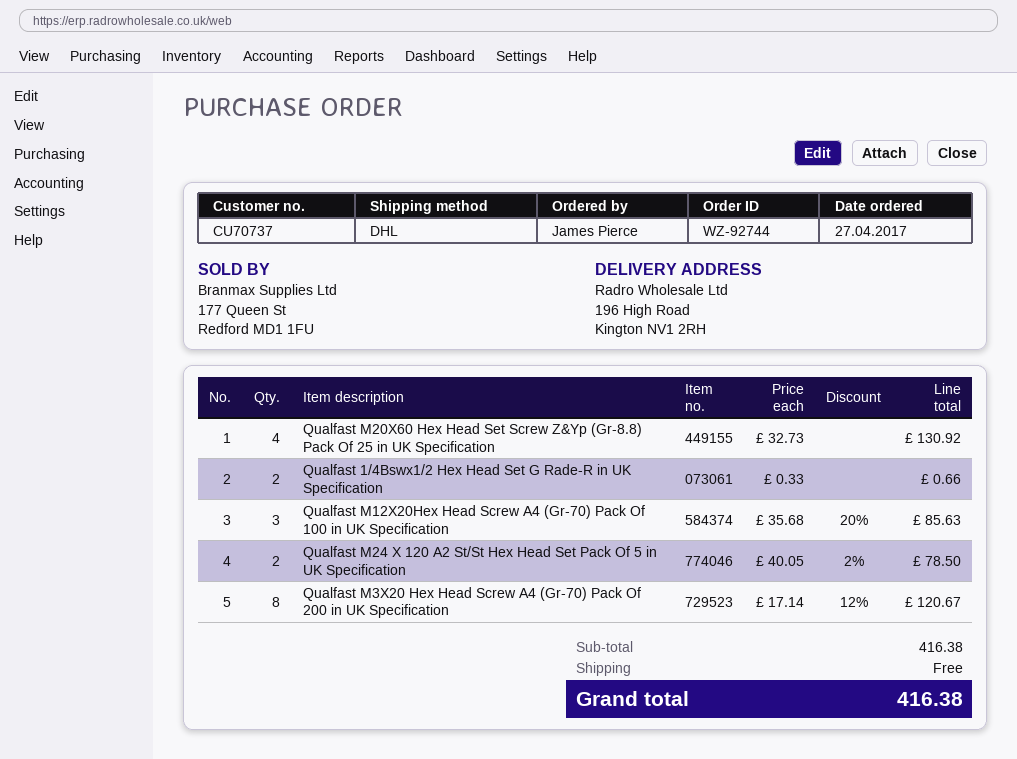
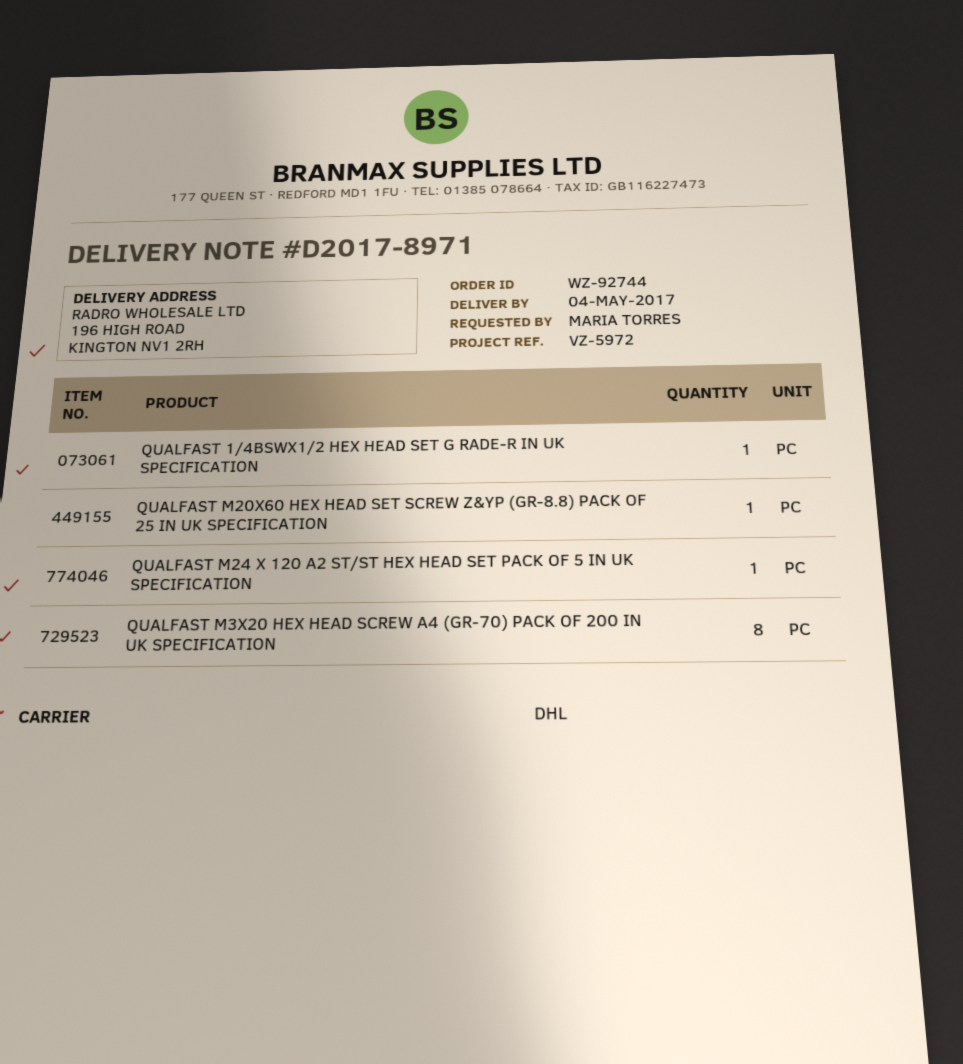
ordered by: James Pierce -> MARIA TORRES
Qualfast M20X60 Hex Head Set Screw Z&Yp (Gr-8.8) Pack Of 25 in UK Specification: 4 -> 1
Qualfast 1/4Bswx1/2 Hex Head Set G Rade-R in UK Specification: 2 -> 1
Qualfast M12X20Hex Head Screw A4 (Gr-70) Pack Of 100 in UK Specification: 3 -> none
Qualfast M24 X 120 A2 St/St Hex Head Set Pack Of 5 in UK Specification: 2 -> 1

